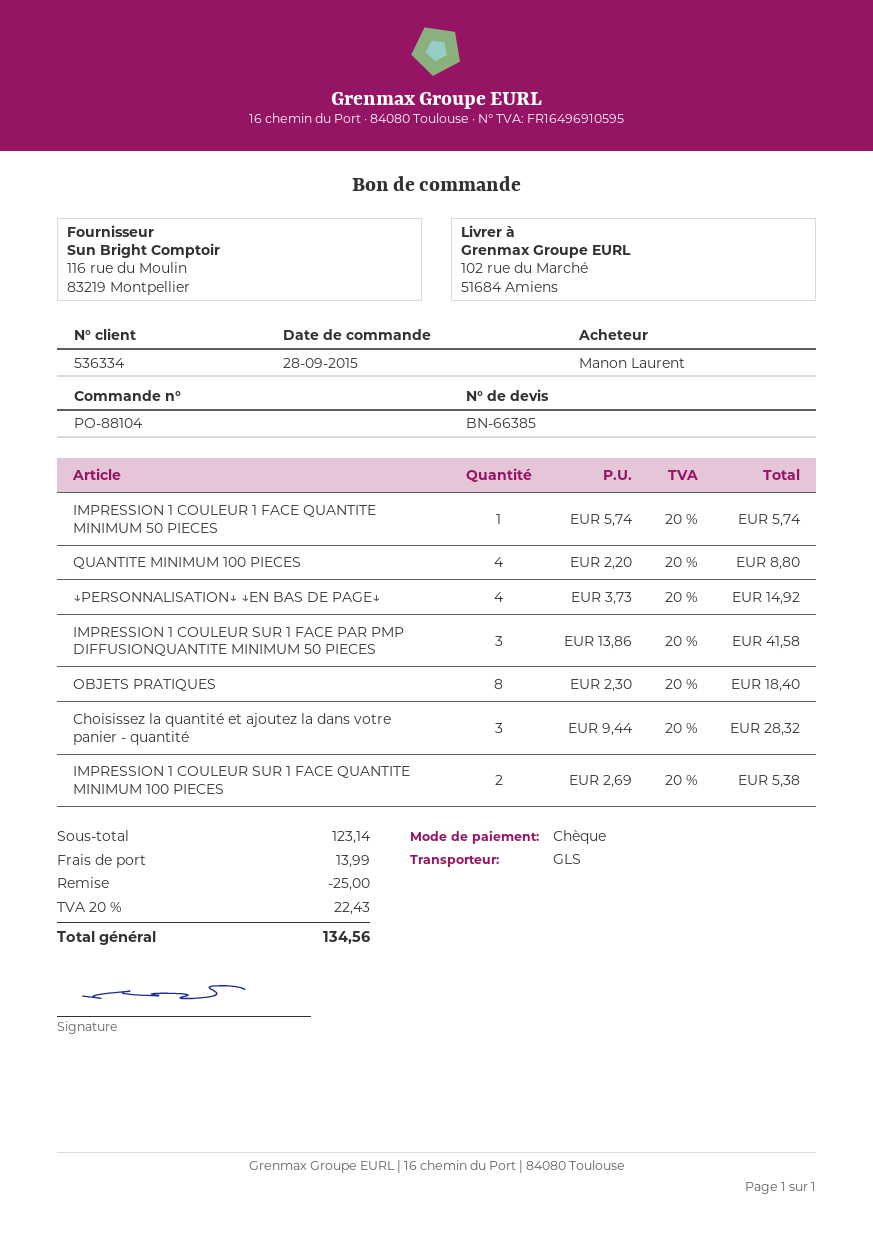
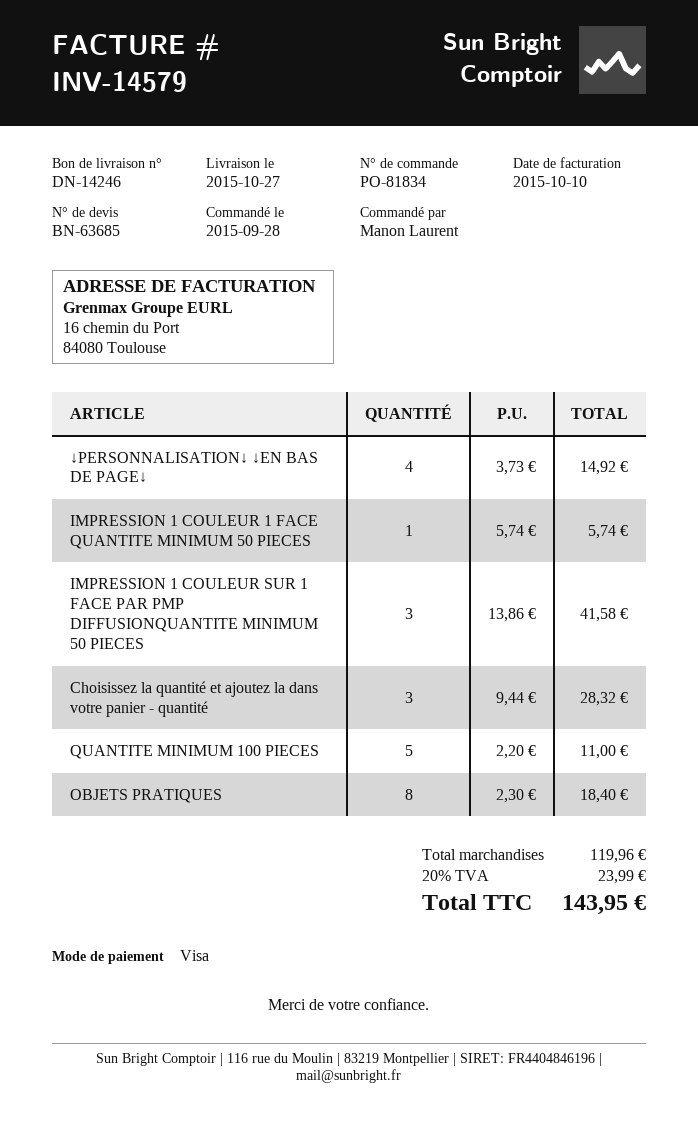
quote number: BN-66385 -> BN-63685
order number: PO-88104 -> PO-81834
payment method: cheque -> Visa
QUANTITE MINIMUM 100 PIECES: 4 x 2.20 = 8.80 -> 5 x 2.20 = 11.00
IMPRESSION 1 COULEUR SUR 1 FACE QUANTITE MINIMUM 100 PIECES: 2 x 2.69 = 5.38 -> none
subtotal: 123.14 -> 119.96
discount: 25.00 -> none
shipping: 13.99 -> none
tax: 20% = 22.43 -> 20% = 23.99
total: 134.56 -> 143.95

